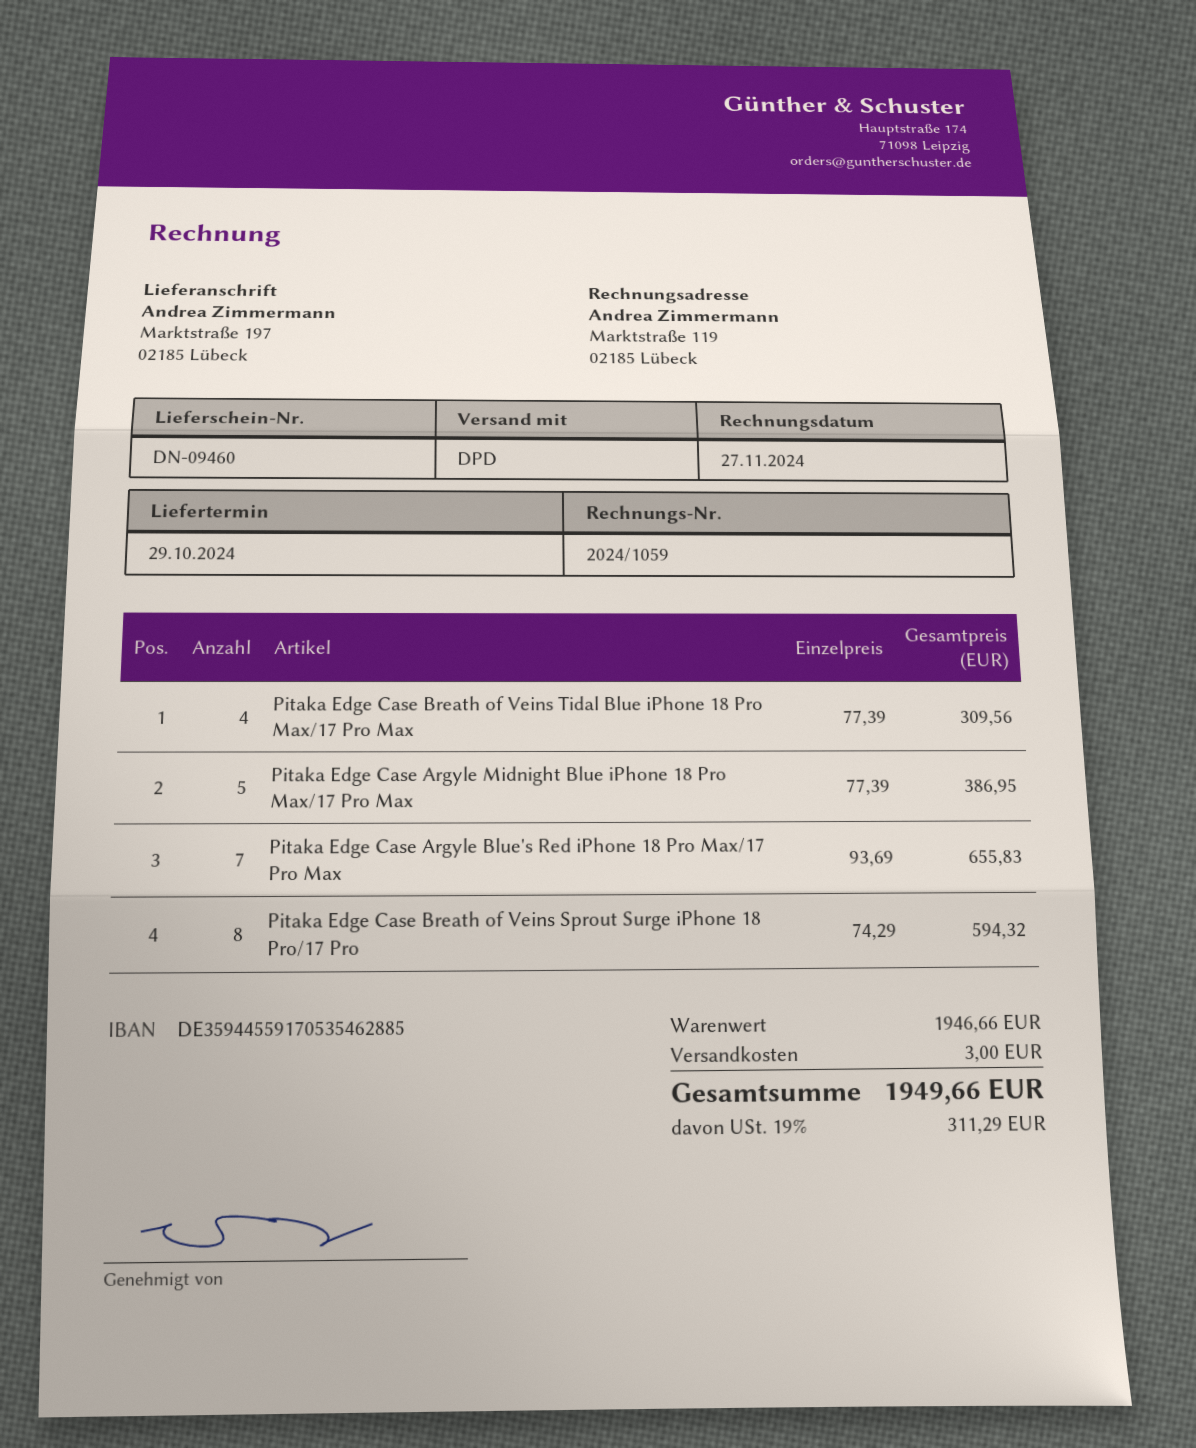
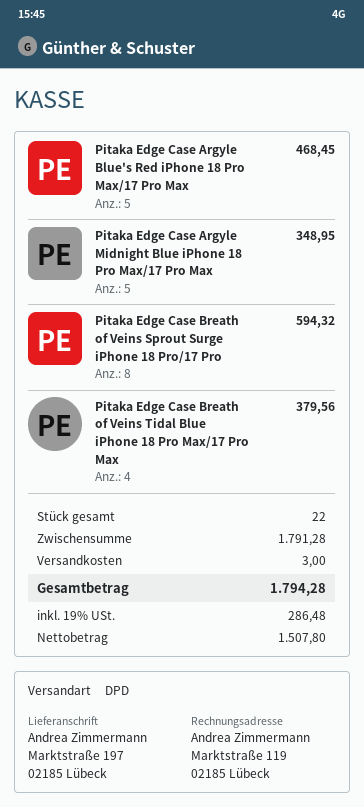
Pitaka Edge Case Breath of Veins Tidal Blue iPhone 18 Pro Max/17 Pro Max: 4 for 309.56 -> 4 for 379.56
Pitaka Edge Case Argyle Midnight Blue iPhone 18 Pro Max/17 Pro Max: 5 for 386.95 -> 5 for 348.95
Pitaka Edge Case Argyle Blue's Red iPhone 18 Pro Max/17 Pro Max: 7 for 655.83 -> 5 for 468.45
subtotal: 1946.66 -> 1791.28
tax: 19% = 311.29 -> 19% = 286.48
total: 1949.66 -> 1794.28

